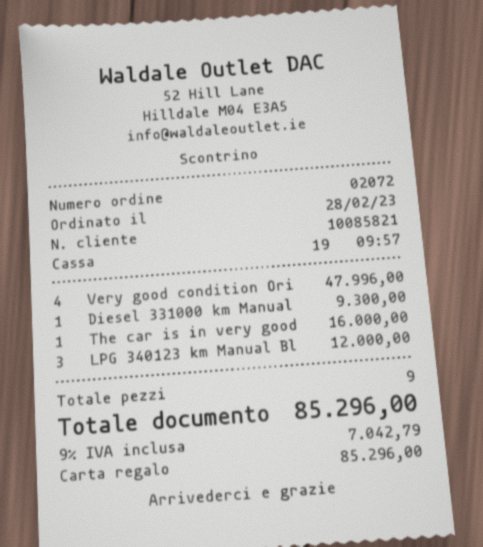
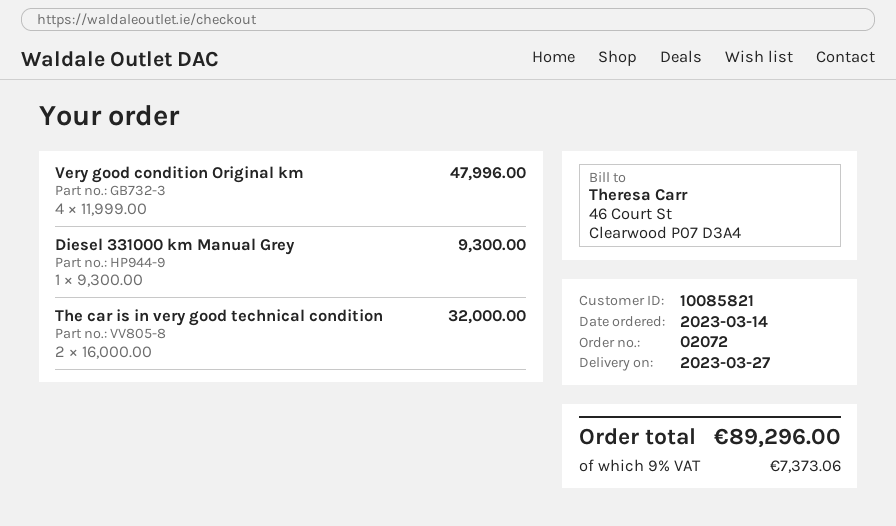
order date: 2023-02-28 -> 2023-03-14
The car is in very good: 1 for 16000.00 -> 2 for 32000.00
LPG 340123 km Manual Bl: 3 for 12000.00 -> none
tax: 9% = 7042.79 -> 9% = 7373.06
total: 85296.00 -> 89296.00

